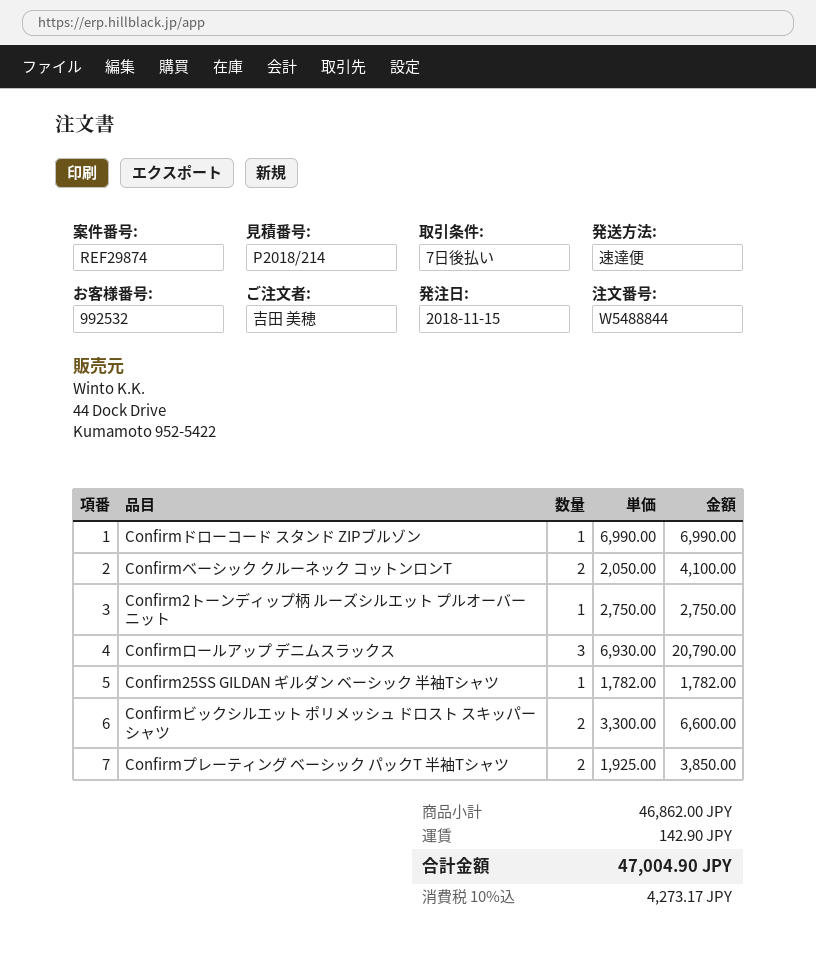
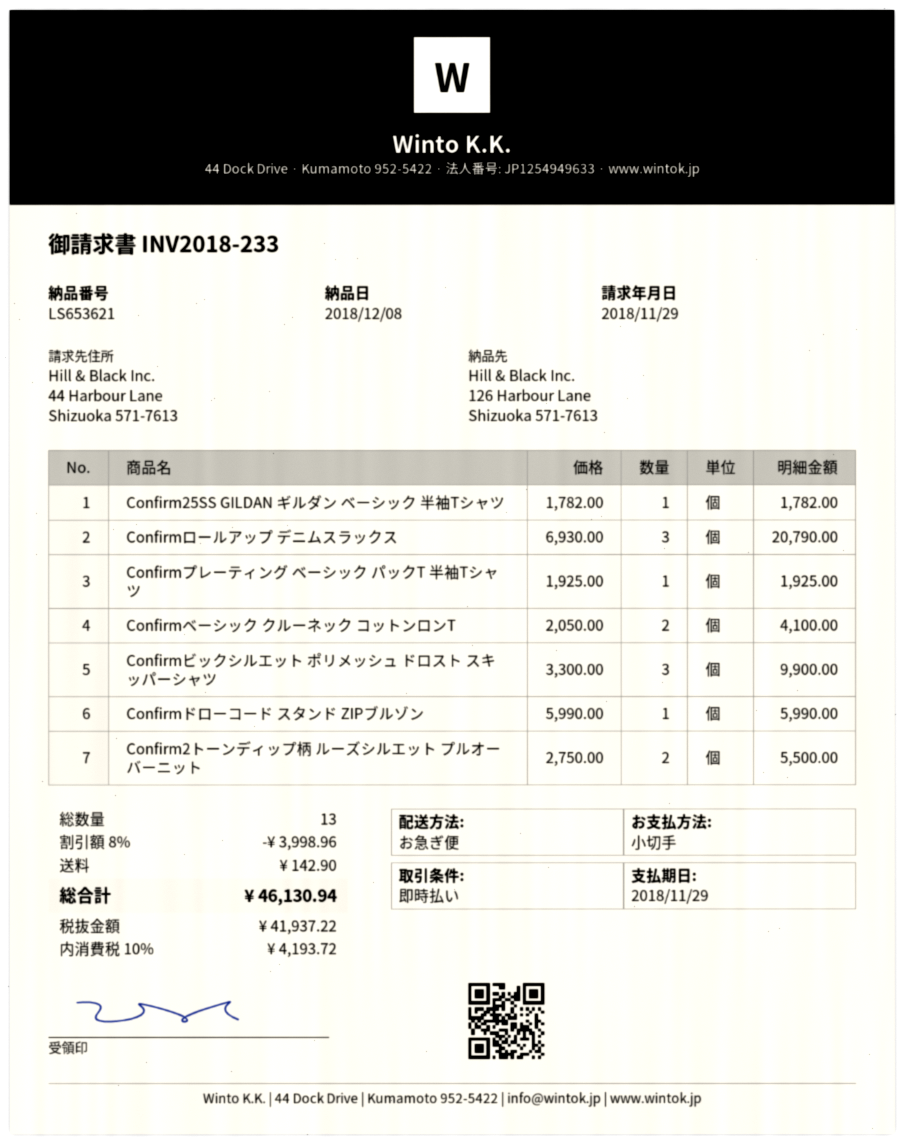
payment terms: 7 days -> on receipt
Confirmドローコード スタンド ZIPブルゾン: 1 x 6990.00 = 6990.00 -> 1 x 5990.00 = 5990.00
Confirm2トーンディップ柄 ルーズシルエット プルオーバーニット: 1 x 2750.00 = 2750.00 -> 2 x 2750.00 = 5500.00
Confirmビックシルエット ポリメッシュ ドロスト スキッパーシャツ: 2 x 3300.00 = 6600.00 -> 3 x 3300.00 = 9900.00
Confirmプレーティング ベーシック パックT 半袖Tシャツ: 2 x 1925.00 = 3850.00 -> 1 x 1925.00 = 1925.00
discount: none -> 8% = 3998.96
tax: 10% = 4273.17 -> 10% = 4193.72
total: 47004.90 -> 46130.94

